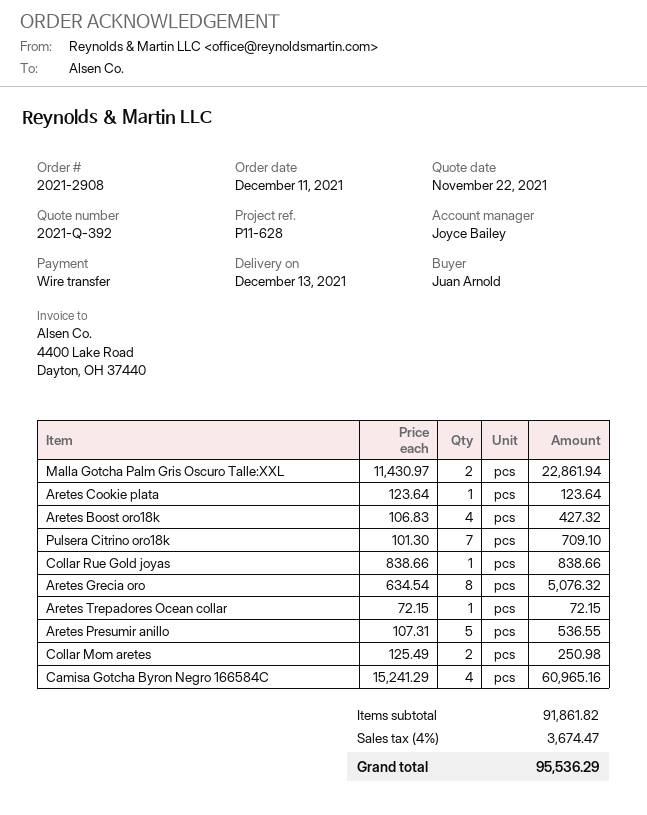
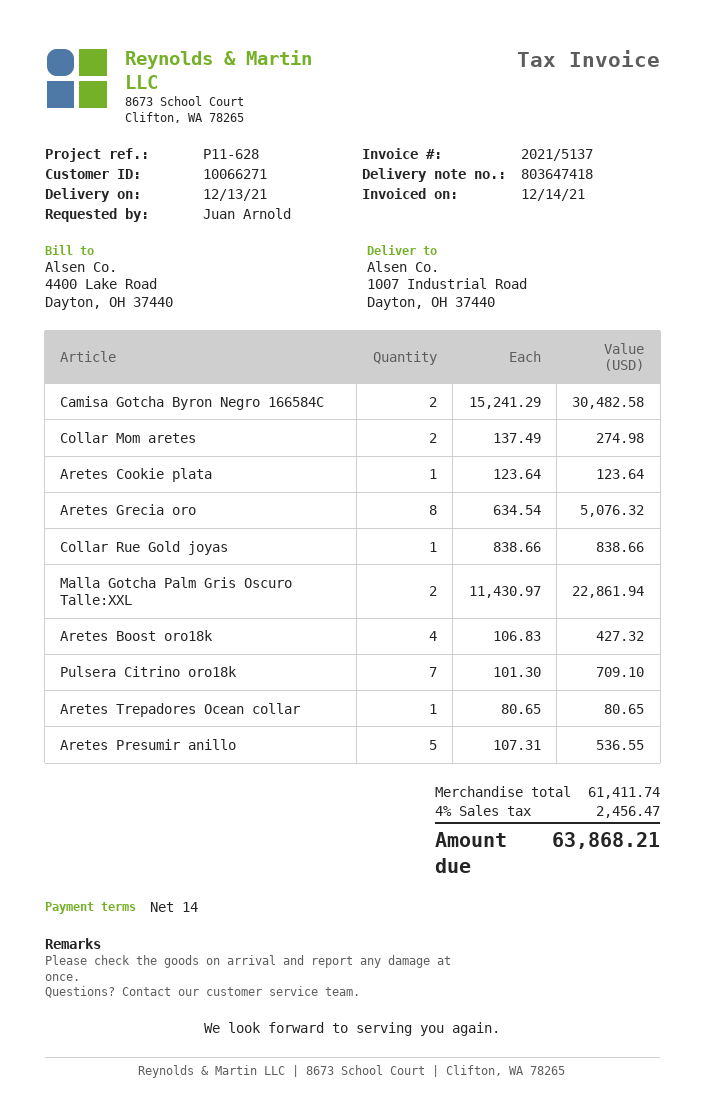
Aretes Trepadores Ocean collar: 1 x 72.15 = 72.15 -> 1 x 80.65 = 80.65
Collar Mom aretes: 2 x 125.49 = 250.98 -> 2 x 137.49 = 274.98
Camisa Gotcha Byron Negro 166584C: 4 x 15241.29 = 60965.16 -> 2 x 15241.29 = 30482.58
subtotal: 91861.82 -> 61411.74
tax: 4% = 3674.47 -> 4% = 2456.47
total: 95536.29 -> 63868.21

